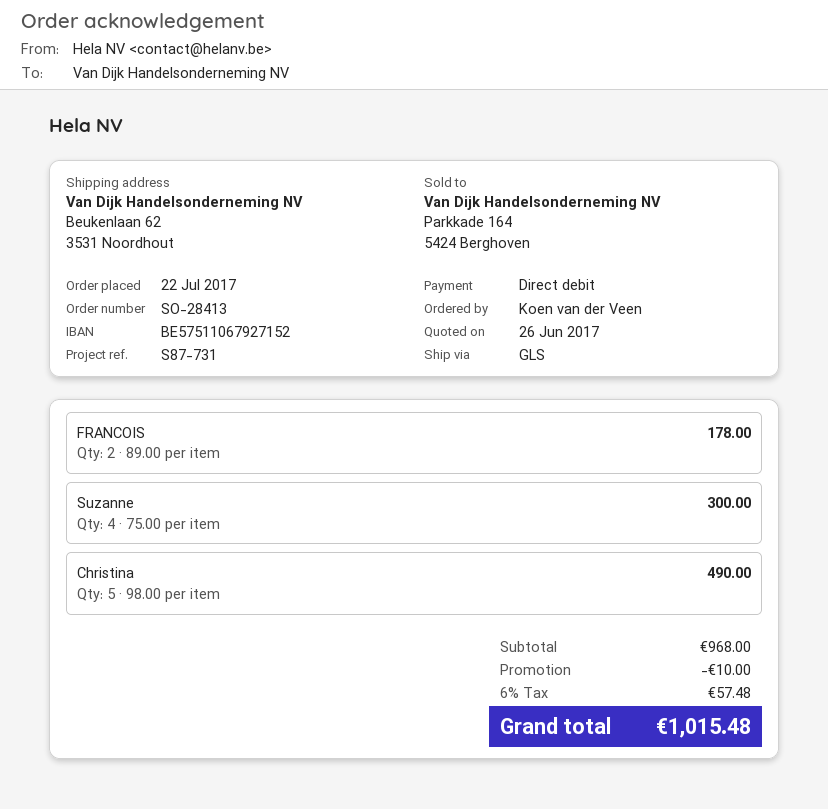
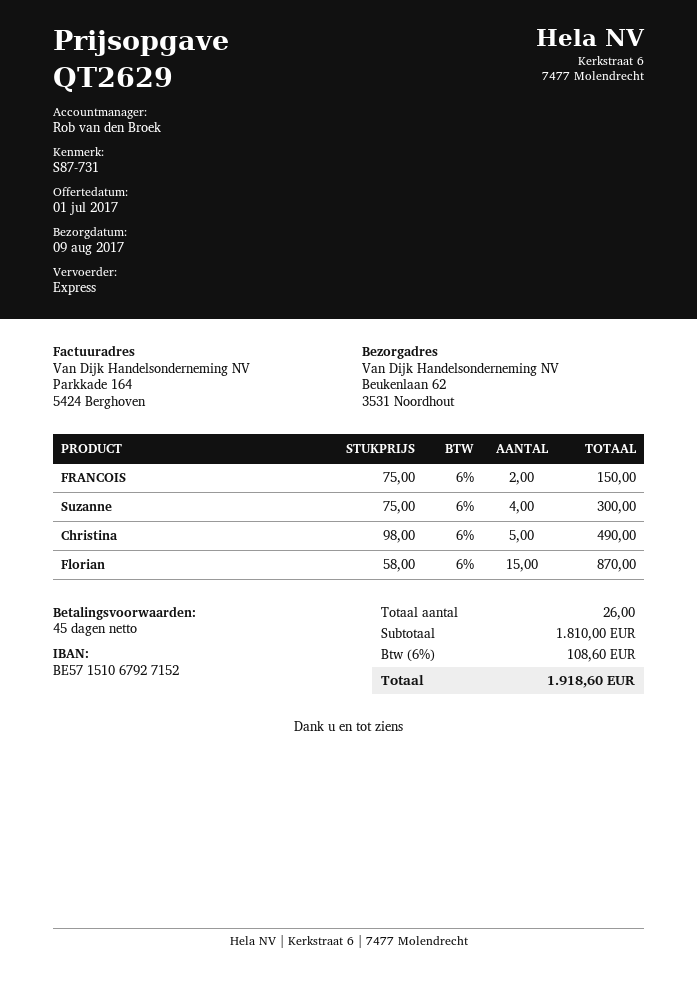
quote date: 2017-06-26 -> 2017-07-01
bank account: BE57511067927152 -> BE57151067927152
shipping method: GLS -> express
FRANCOIS: 2 x 89.00 = 178.00 -> 2 x 75.00 = 150.00
Florian: none -> 15 x 58.00 = 870.00
subtotal: 968.00 -> 1810.00
discount: 10.00 -> none
tax: 6% = 57.48 -> 6% = 108.60
total: 1015.48 -> 1918.60

